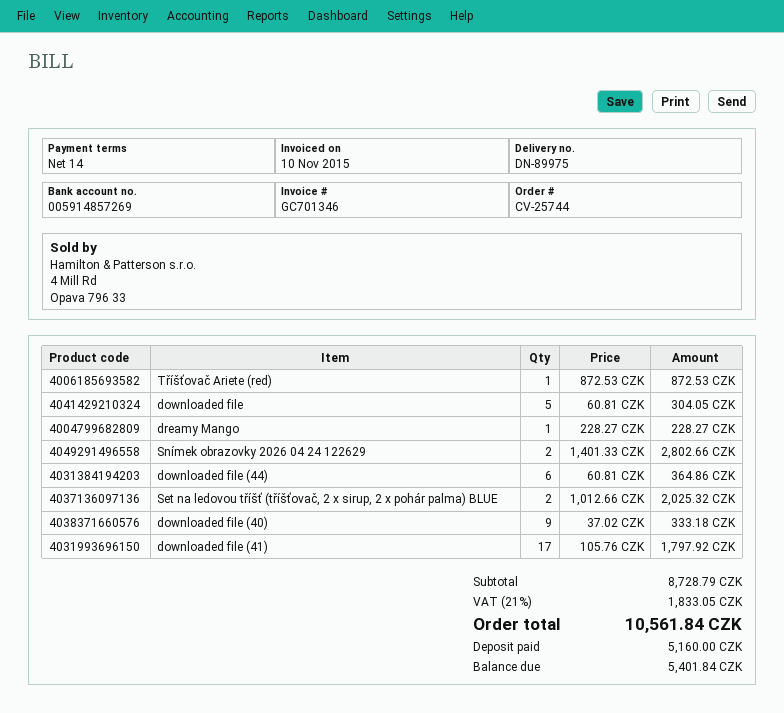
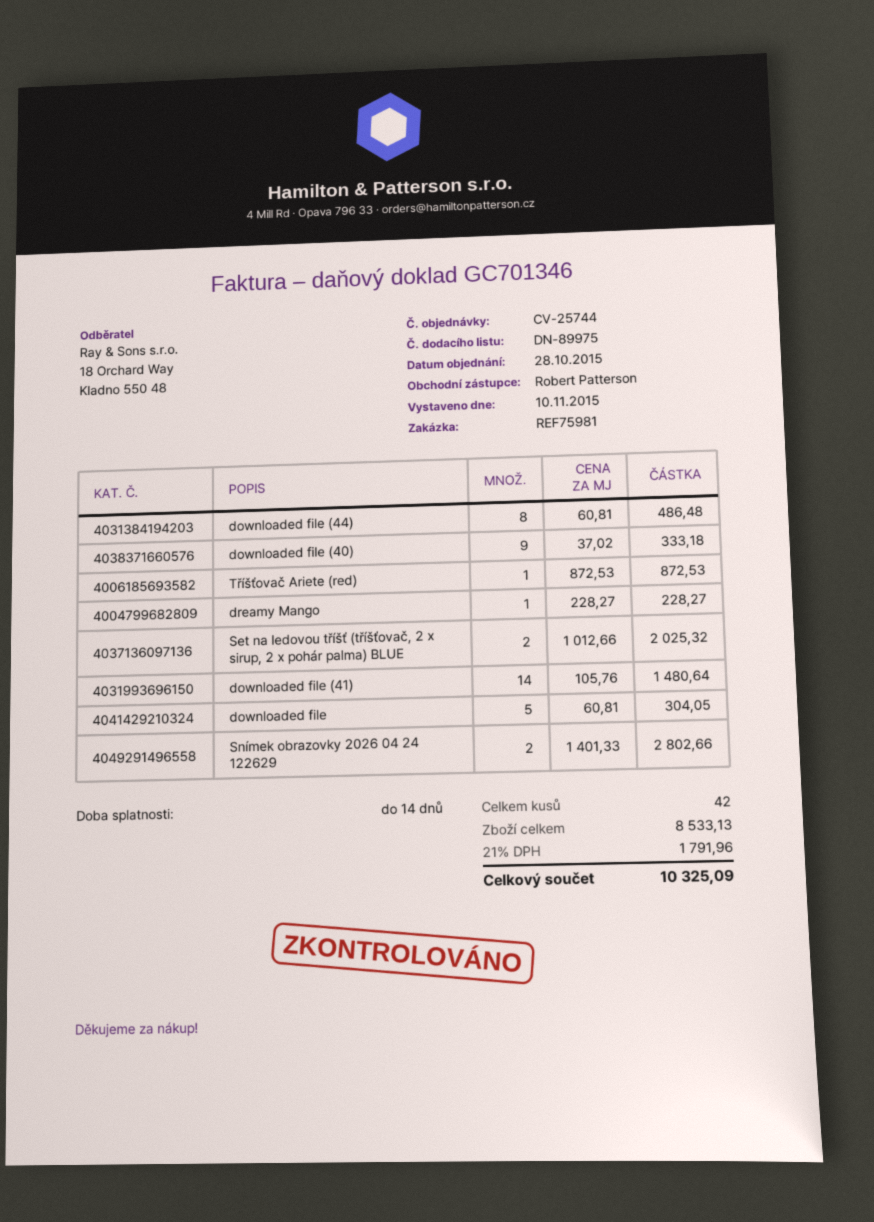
downloaded file (44): 6 x 60.81 = 364.86 -> 8 x 60.81 = 486.48
downloaded file (41): 17 x 105.76 = 1797.92 -> 14 x 105.76 = 1480.64
subtotal: 8728.79 -> 8533.13
tax: 21% = 1833.05 -> 21% = 1791.96
total: 10561.84 -> 10325.09

